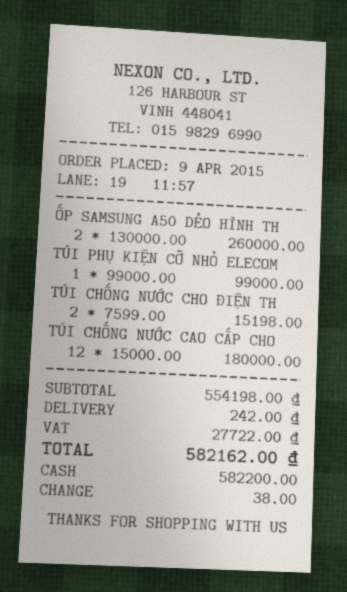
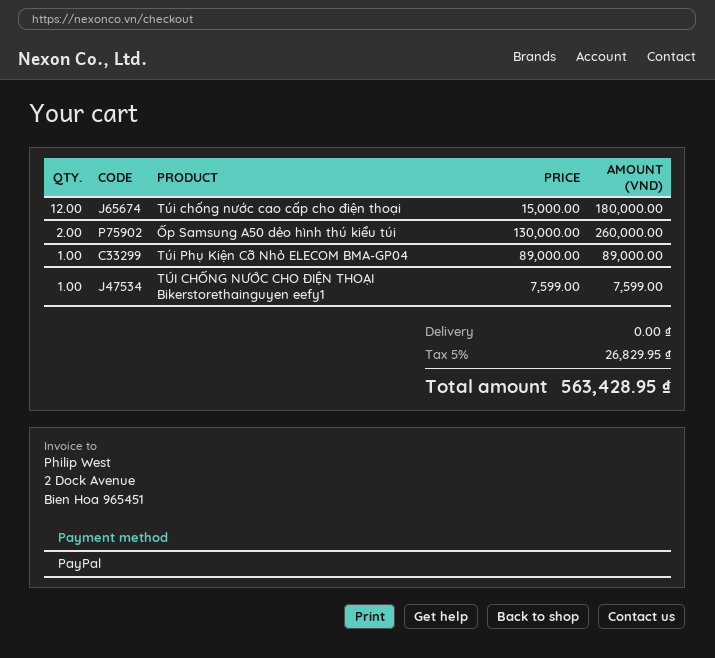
payment method: cash -> PayPal
TÚI PHỤ KIỆN CỠ NHỎ ELECOM: 1 x 99000.00 = 99000.00 -> 1 x 89000.00 = 89000.00
TÚI CHỐNG NƯỚC CHO ĐIỆN TH: 2 x 7599.00 = 15198.00 -> 1 x 7599.00 = 7599.00
shipping: 242.00 -> 0.00
tax: 27722.00 -> 26829.95
total: 582162.00 -> 563428.95

